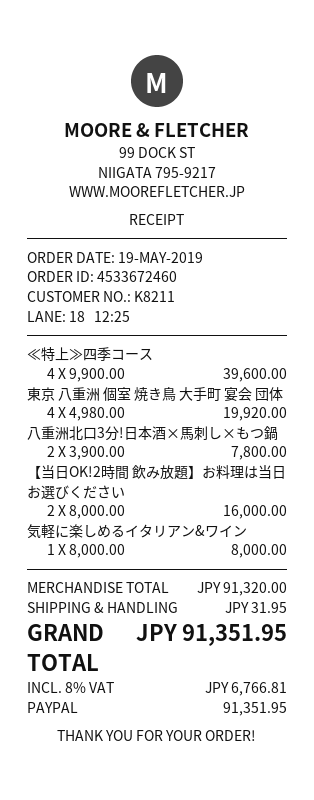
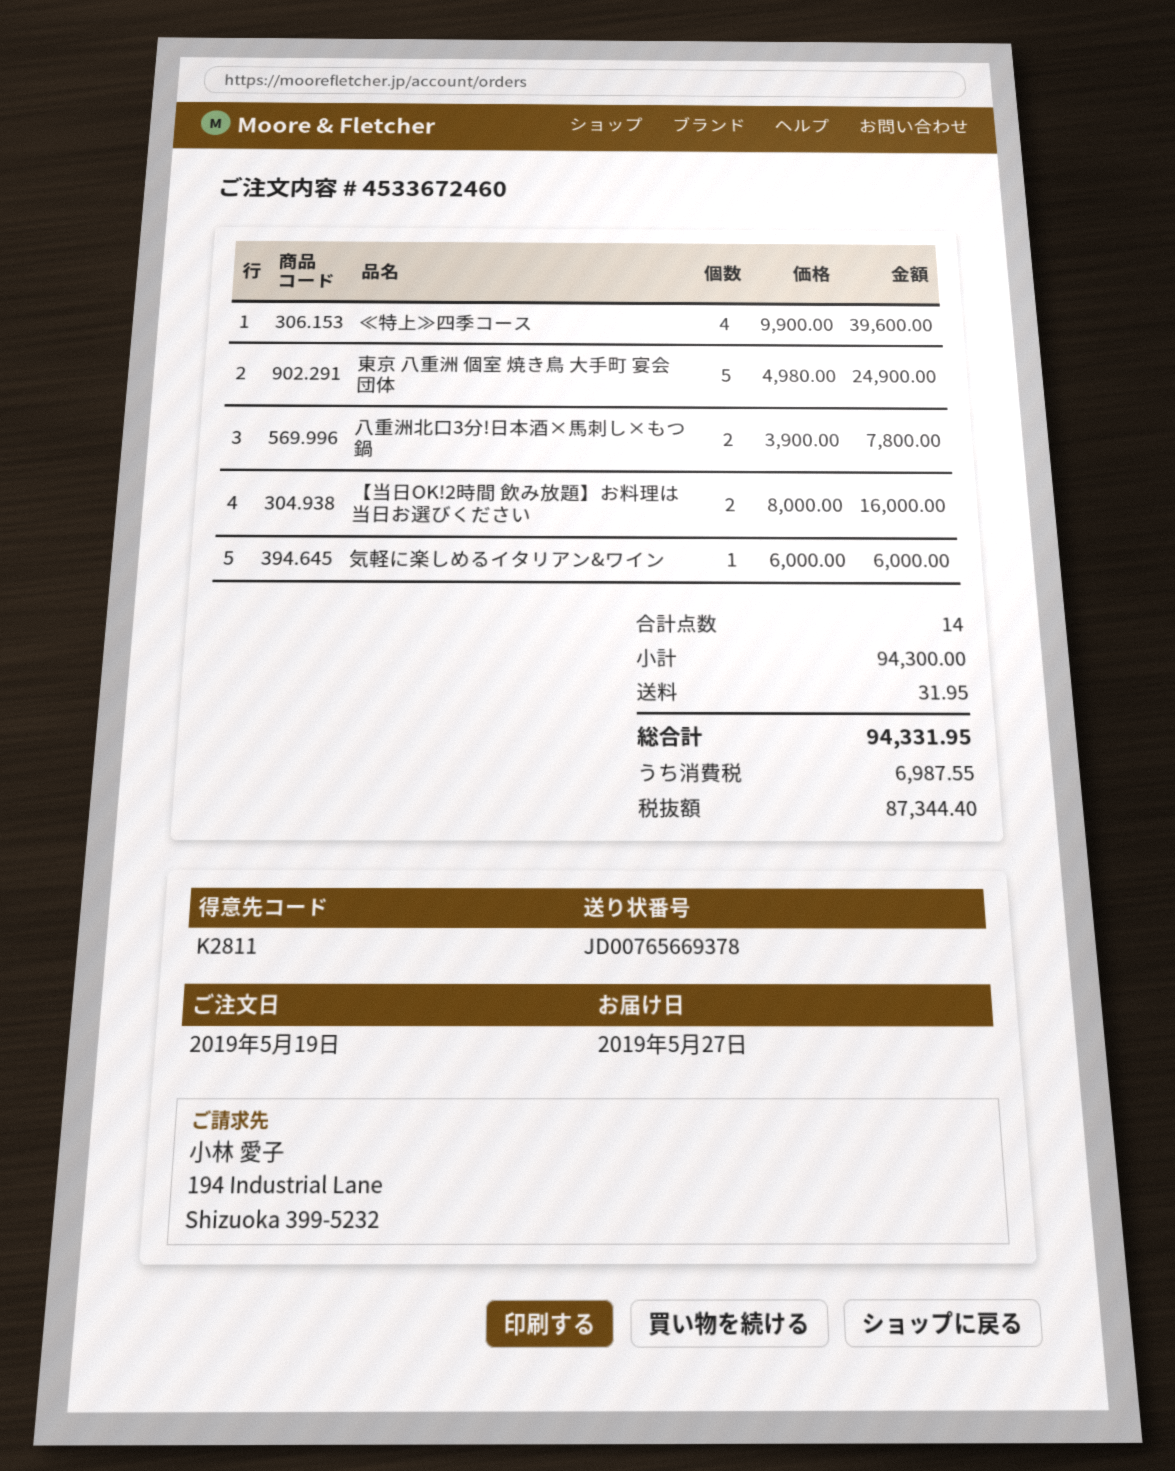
customer number: K8211 -> K2811
東京 八重洲 個室 焼き鳥 大手町 宴会 団体: 4 x 4980.00 = 19920.00 -> 5 x 4980.00 = 24900.00
気軽に楽しめるイタリアン&ワイン: 1 x 8000.00 = 8000.00 -> 1 x 6000.00 = 6000.00
subtotal: 91320.00 -> 94300.00
tax: 6766.81 -> 6987.55
total: 91351.95 -> 94331.95

